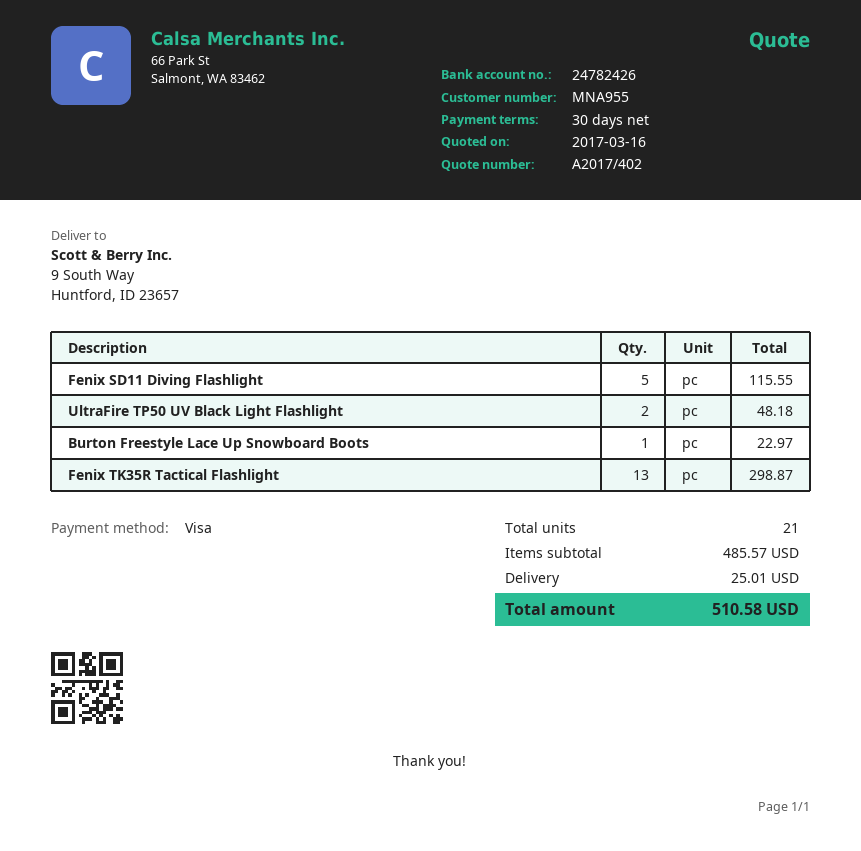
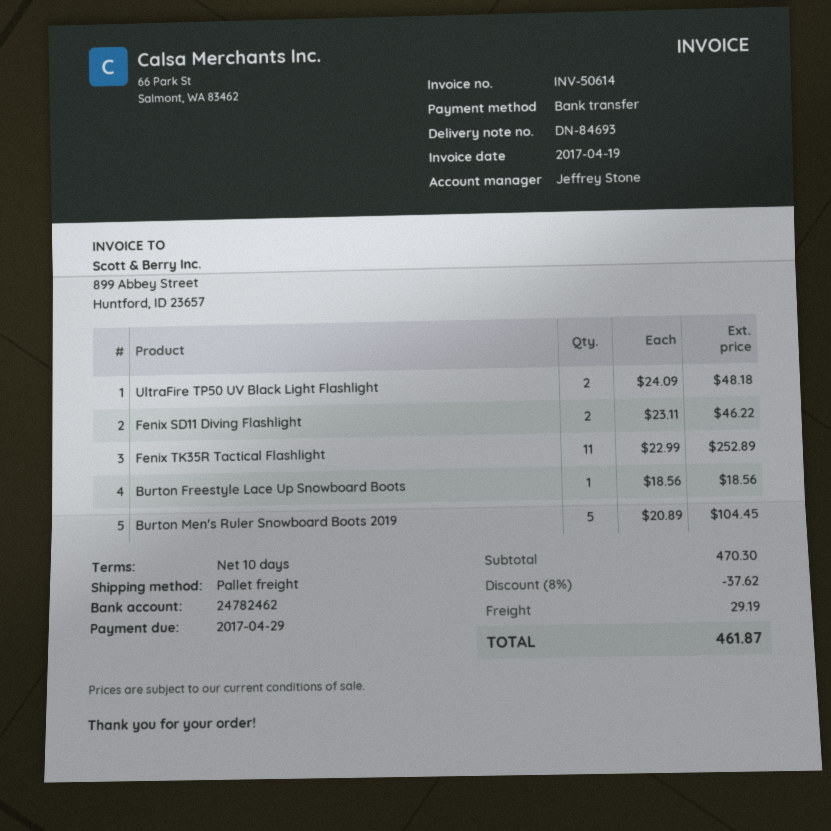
payment terms: 30 days -> 10 days
payment method: Visa -> bank transfer
bank account: 24782426 -> 24782462
Fenix SD11 Diving Flashlight: 5 for 115.55 -> 2 for 46.22
Burton Freestyle Lace Up Snowboard Boots: 1 for 22.97 -> 1 for 18.56
Fenix TK35R Tactical Flashlight: 13 for 298.87 -> 11 for 252.89
Burton Men's Ruler Snowboard Boots 2019: none -> 5 for 104.45
subtotal: 485.57 -> 470.30
discount: none -> 8% = 37.62
shipping: 25.01 -> 29.19
total: 510.58 -> 461.87

